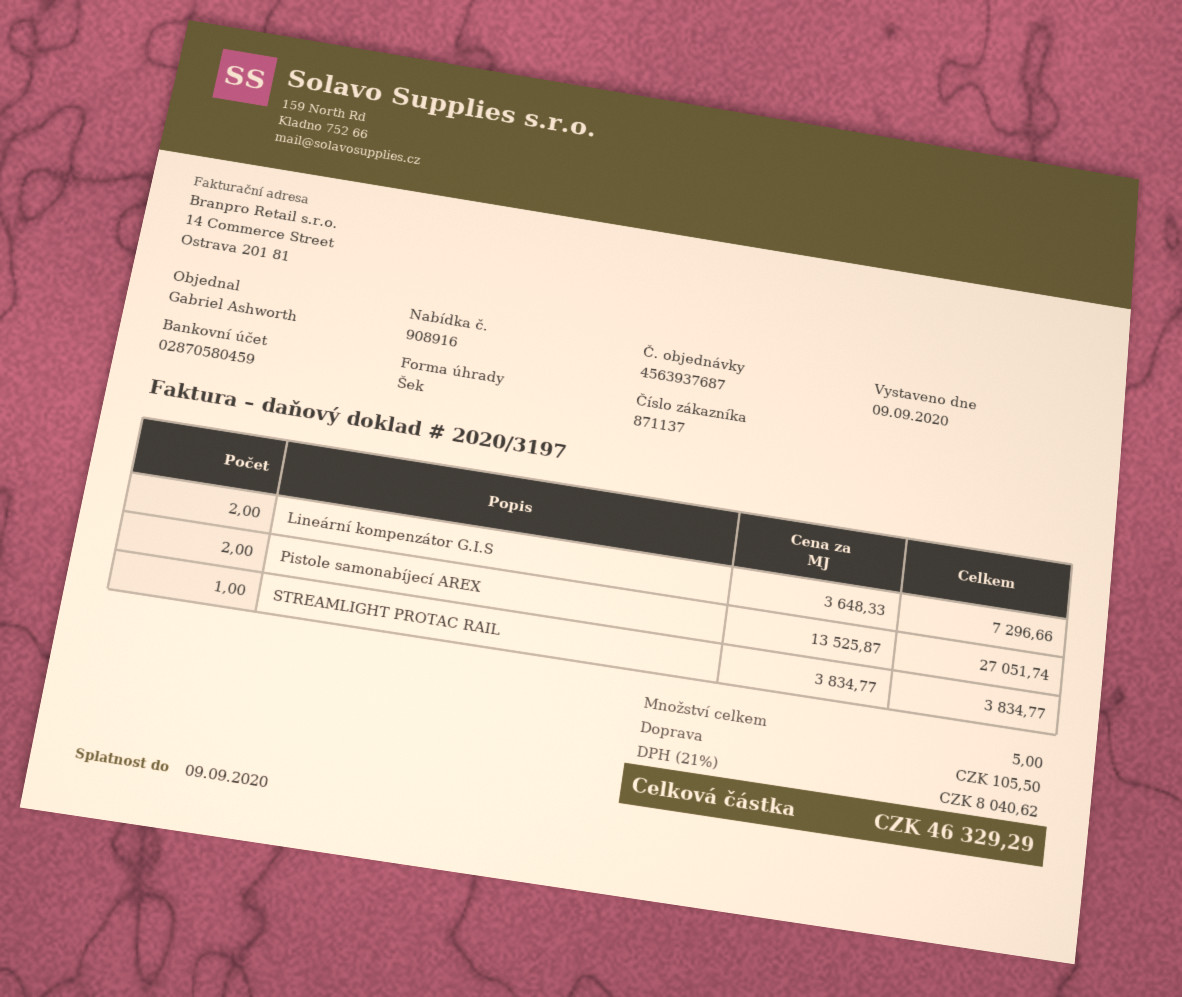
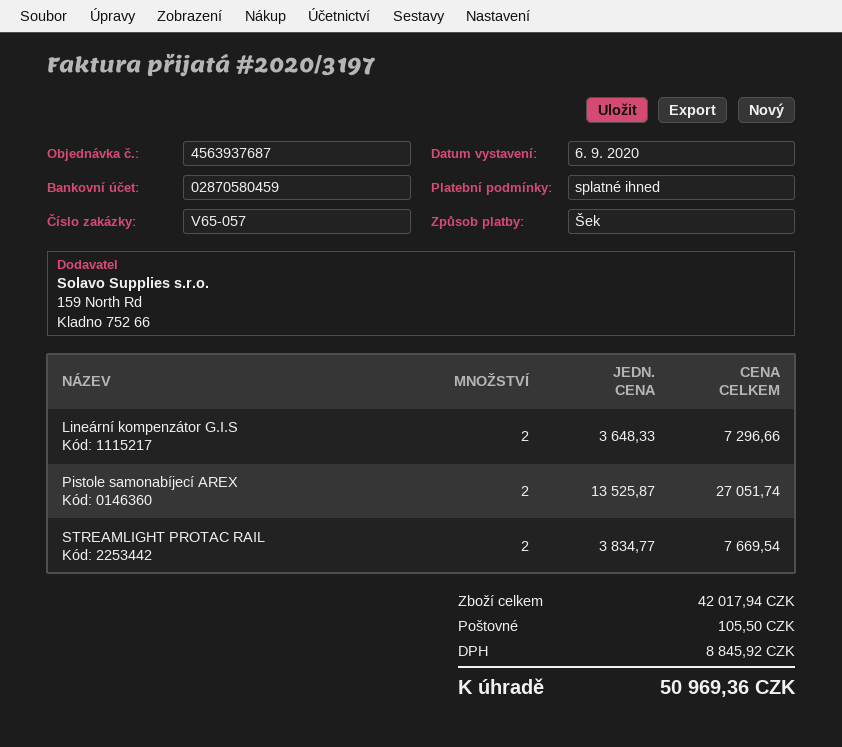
invoice date: 2020-09-09 -> 2020-09-06
STREAMLIGHT PROTAC RAIL: 1 x 3834.77 = 3834.77 -> 2 x 3834.77 = 7669.54
tax: 8040.62 -> 8845.92
total: 46329.29 -> 50969.36

